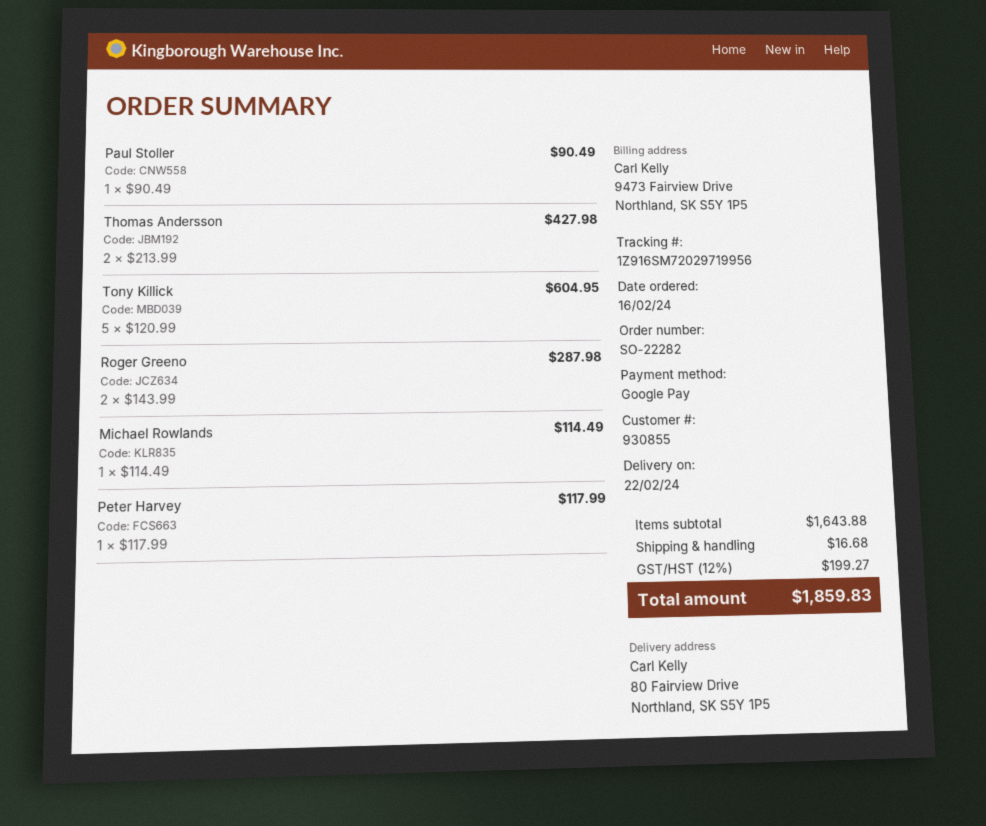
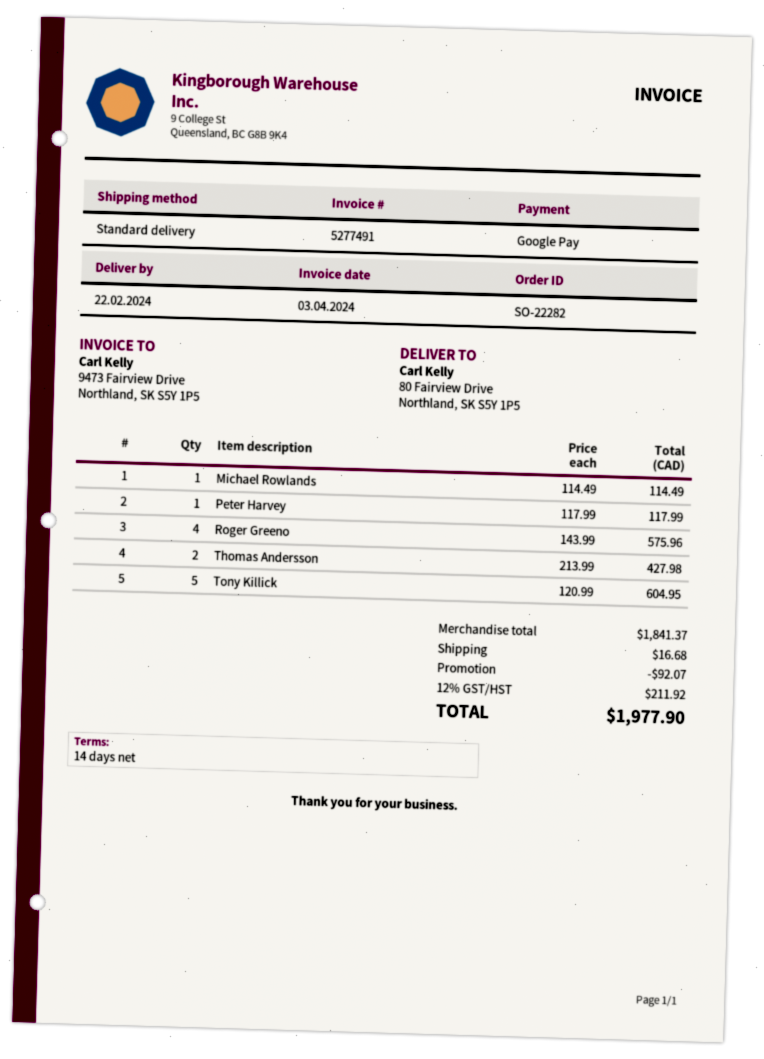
Paul Stoller: 1 x 90.49 = 90.49 -> none
Roger Greeno: 2 x 143.99 = 287.98 -> 4 x 143.99 = 575.96
subtotal: 1643.88 -> 1841.37
discount: none -> 92.07
tax: 12% = 199.27 -> 12% = 211.92
total: 1859.83 -> 1977.90

